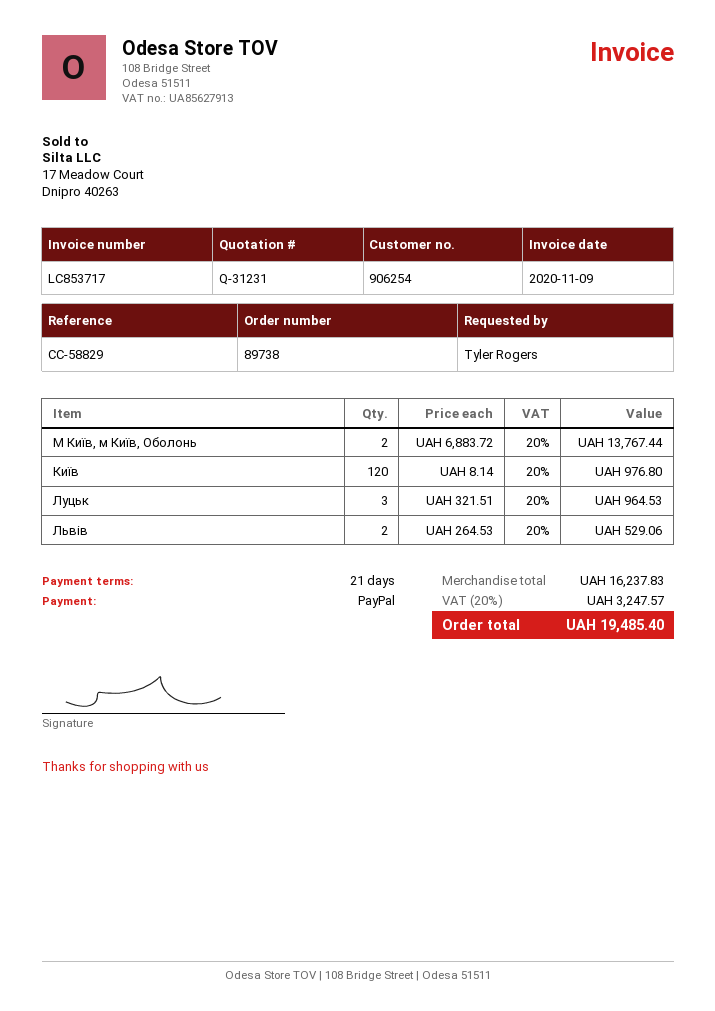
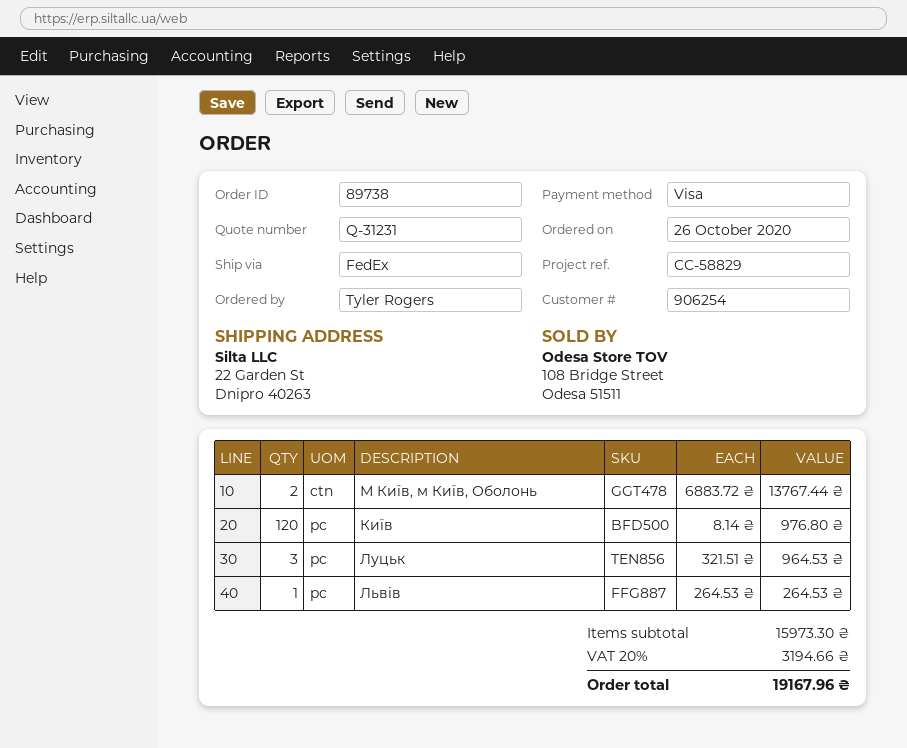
payment method: PayPal -> Visa
Львів: 2 x 264.53 = 529.06 -> 1 x 264.53 = 264.53
subtotal: 16237.83 -> 15973.30
tax: 20% = 3247.57 -> 20% = 3194.66
total: 19485.40 -> 19167.96

